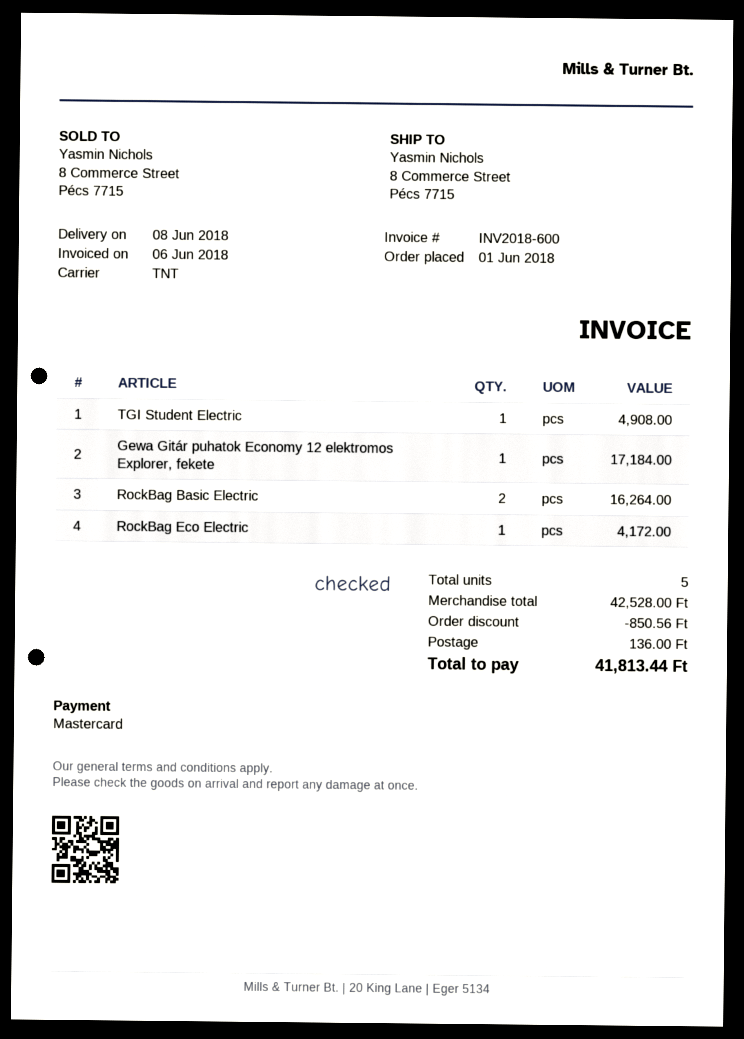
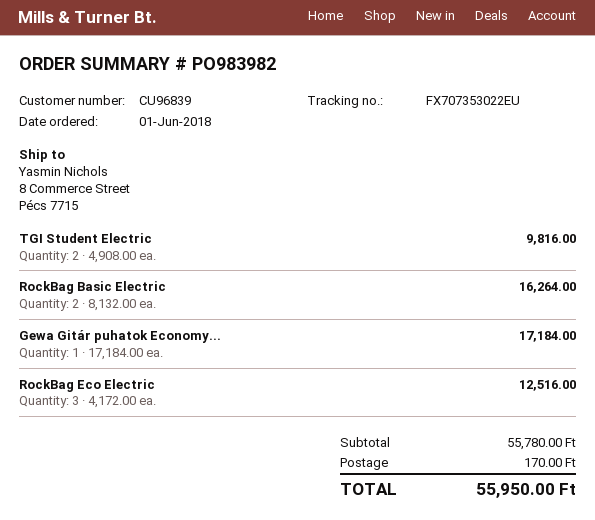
TGI Student Electric: 1 for 4908.00 -> 2 for 9816.00
RockBag Eco Electric: 1 for 4172.00 -> 3 for 12516.00
subtotal: 42528.00 -> 55780.00
discount: 850.56 -> none
shipping: 136.00 -> 170.00
total: 41813.44 -> 55950.00

